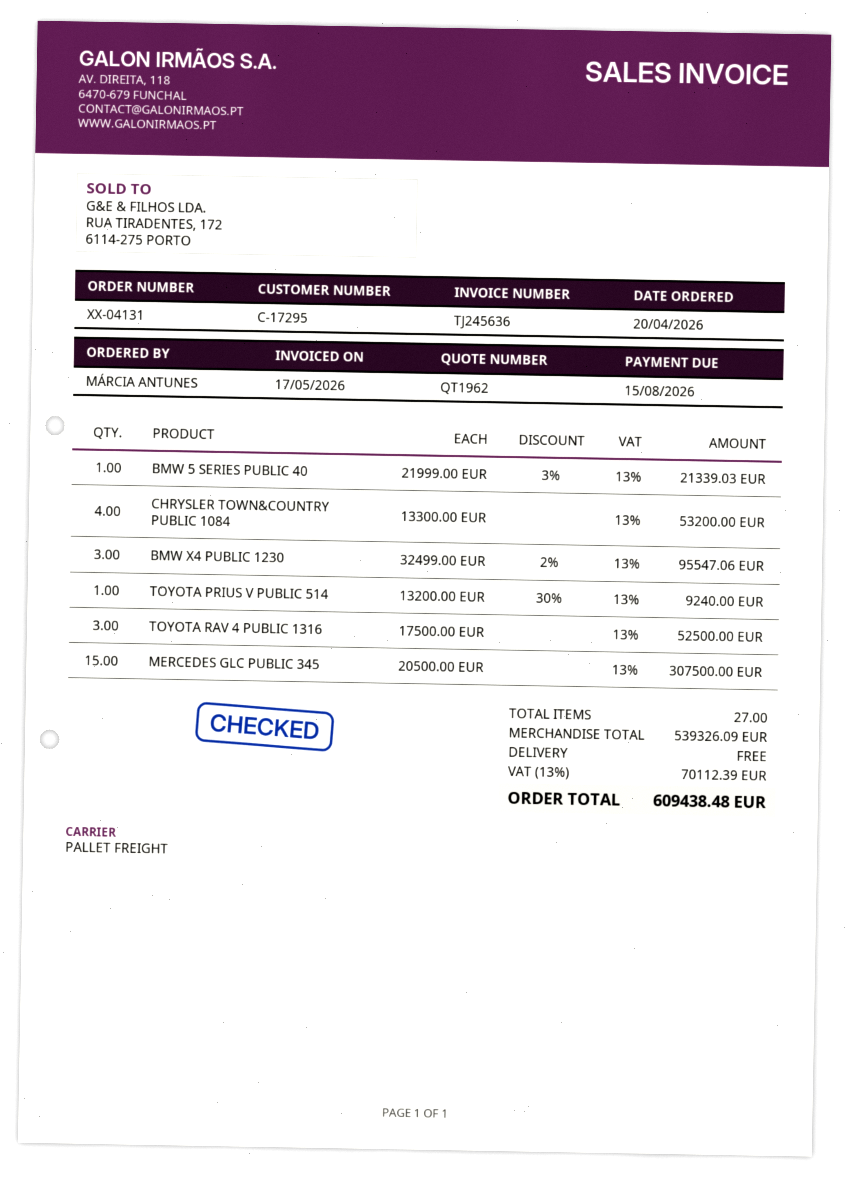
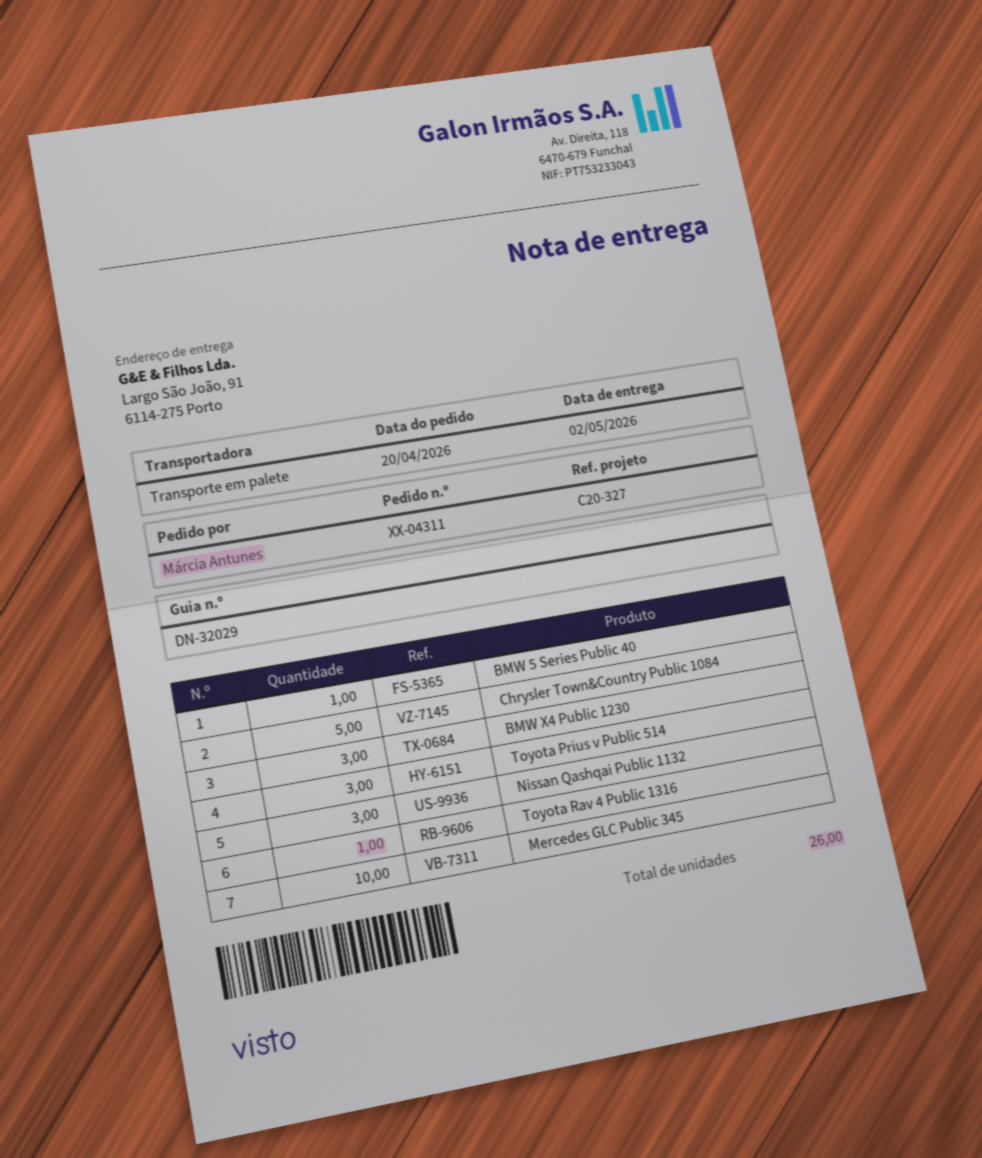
order number: XX-04131 -> XX-04311
CHRYSLER TOWN&COUNTRY PUBLIC 1084: 4 -> 5
TOYOTA PRIUS V PUBLIC 514: 1 -> 3
TOYOTA RAV 4 PUBLIC 1316: 3 -> 1
MERCEDES GLC PUBLIC 345: 15 -> 10
Nissan Qashqai Public 1132: none -> 3
total quantity: 27 -> 26

